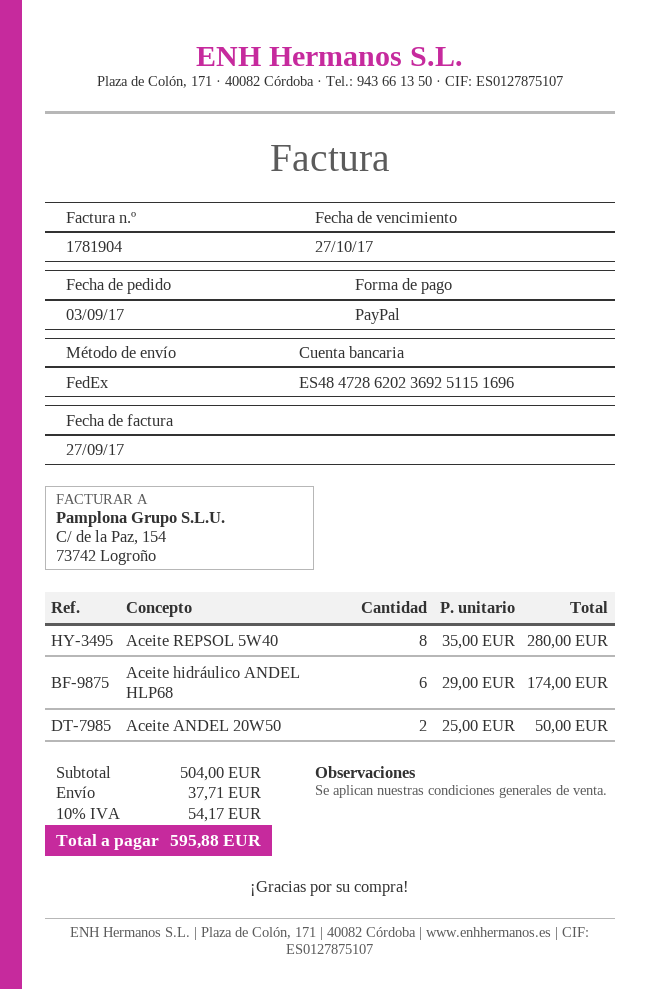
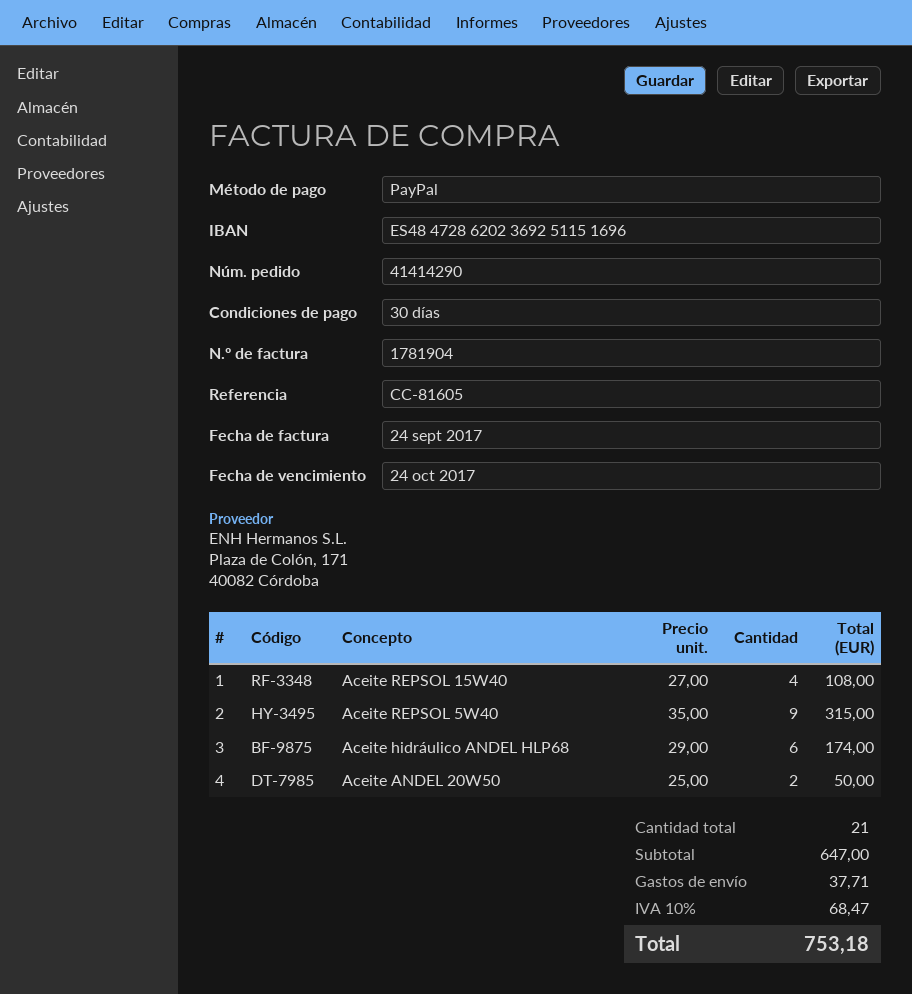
invoice date: 2017-09-27 -> 2017-09-24
due date: 2017-10-27 -> 2017-10-24
Aceite REPSOL 5W40: 8 x 35.00 = 280.00 -> 9 x 35.00 = 315.00
Aceite REPSOL 15W40: none -> 4 x 27.00 = 108.00
subtotal: 504.00 -> 647.00
tax: 10% = 54.17 -> 10% = 68.47
total: 595.88 -> 753.18

